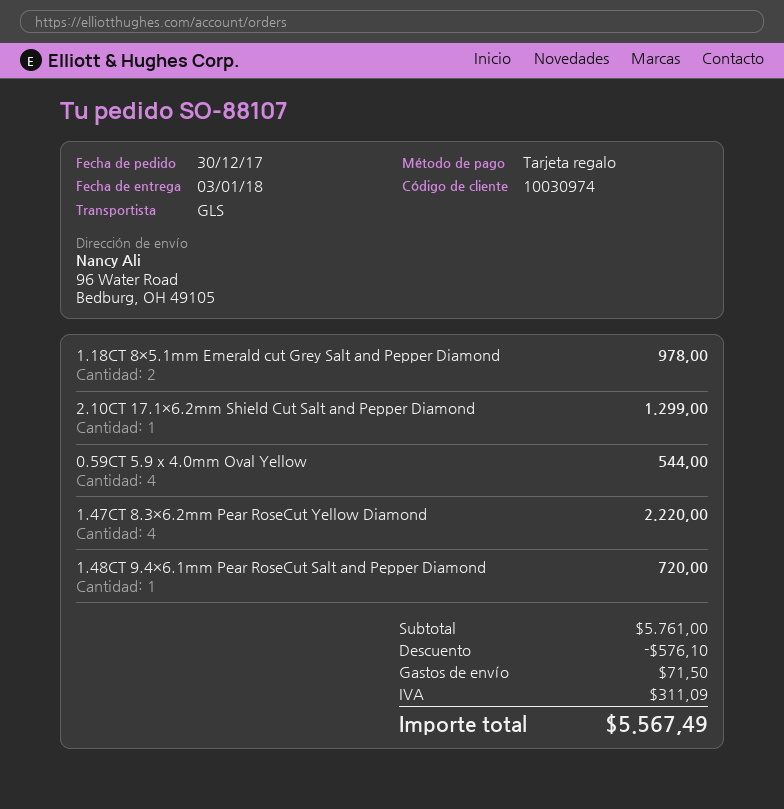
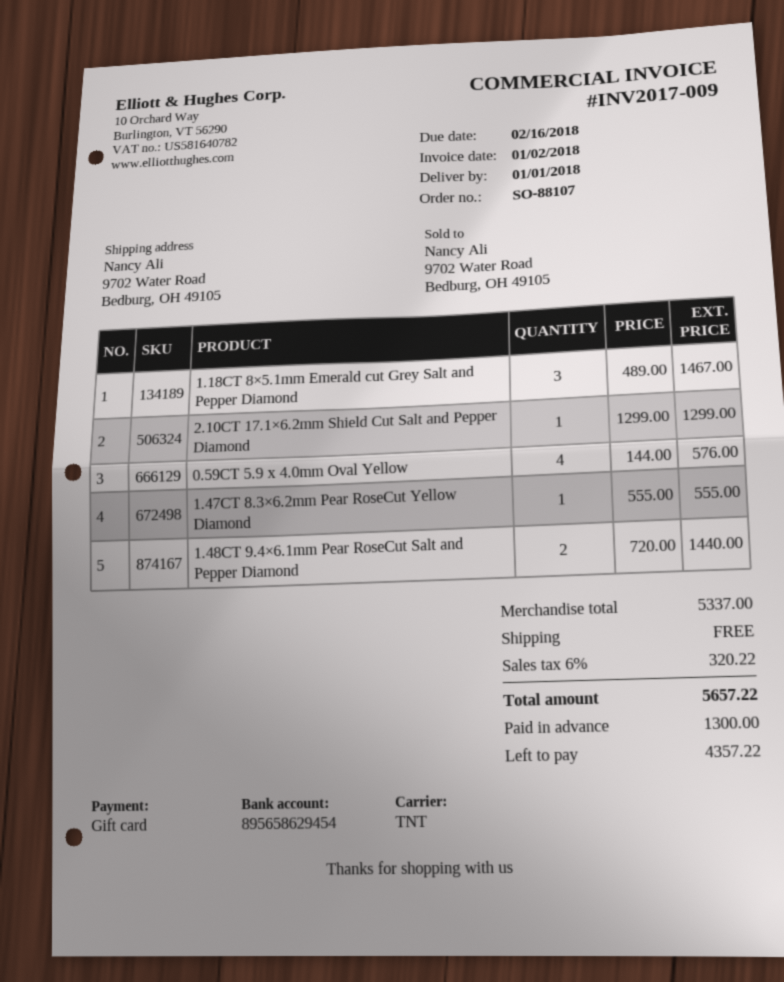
delivery date: 2018-01-03 -> 2018-01-01
shipping method: GLS -> TNT
ship to: 96 Water Road, Bedburg, OH 49105 -> 9702 Water Road, Bedburg, OH 49105
1.18CT 8×5.1mm Emerald cut Grey Salt and Pepper Diamond: 2 for 978.00 -> 3 for 1467.00
0.59CT 5.9 x 4.0mm Oval Yellow: 4 for 544.00 -> 4 for 576.00
1.47CT 8.3×6.2mm Pear RoseCut Yellow Diamond: 4 for 2220.00 -> 1 for 555.00
1.48CT 9.4×6.1mm Pear RoseCut Salt and Pepper Diamond: 1 for 720.00 -> 2 for 1440.00
subtotal: 5761.00 -> 5337.00
discount: 576.10 -> none
shipping: 71.50 -> 0.00
tax: 311.09 -> 320.22
total: 5567.49 -> 5657.22

